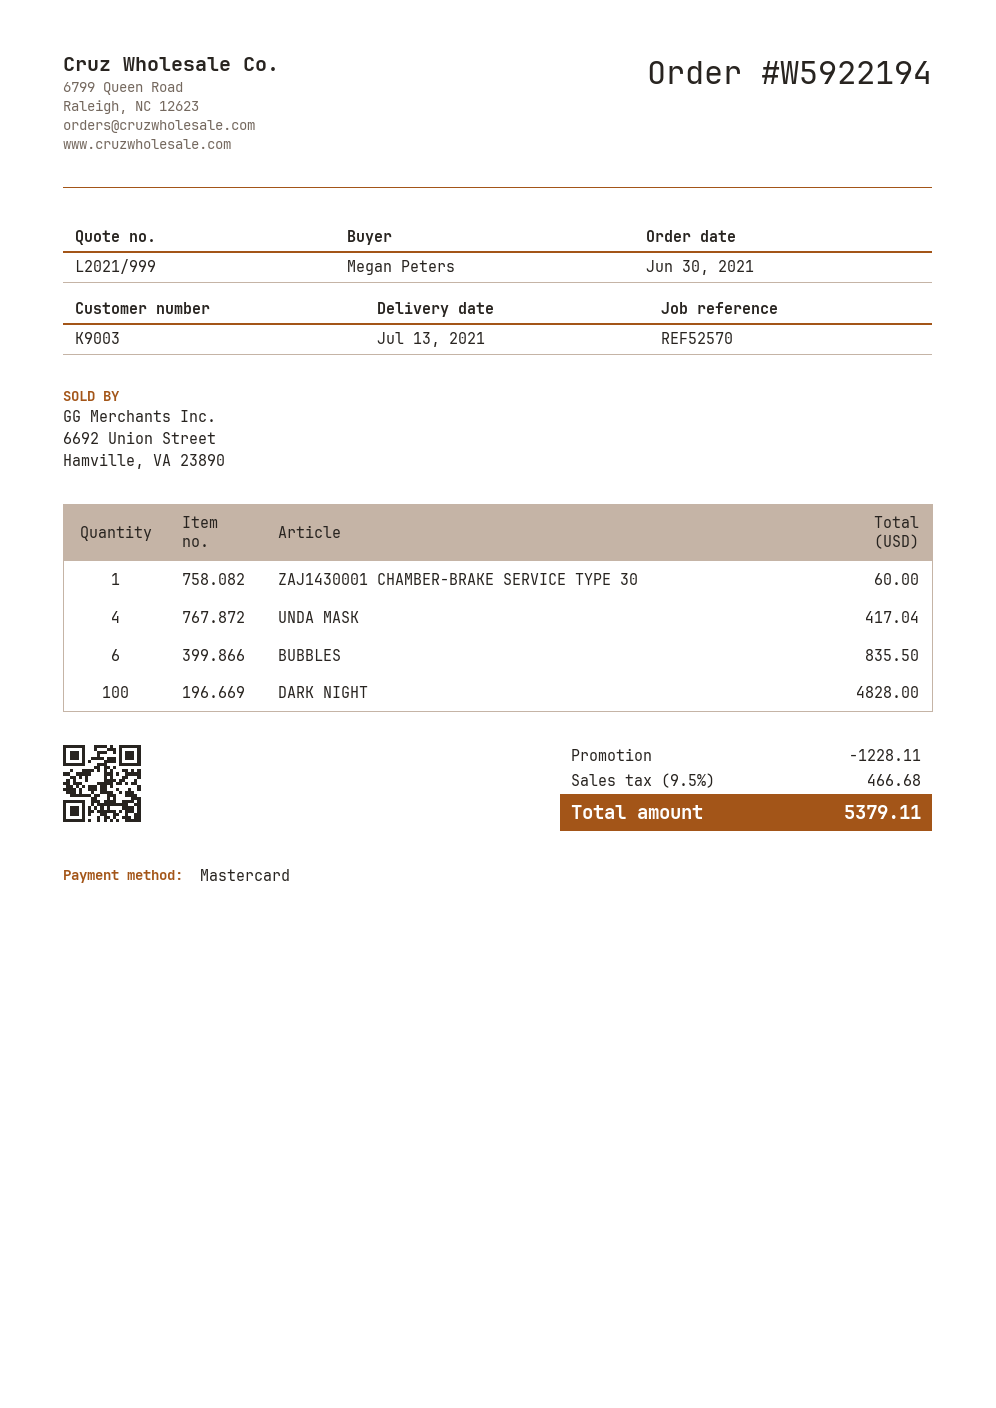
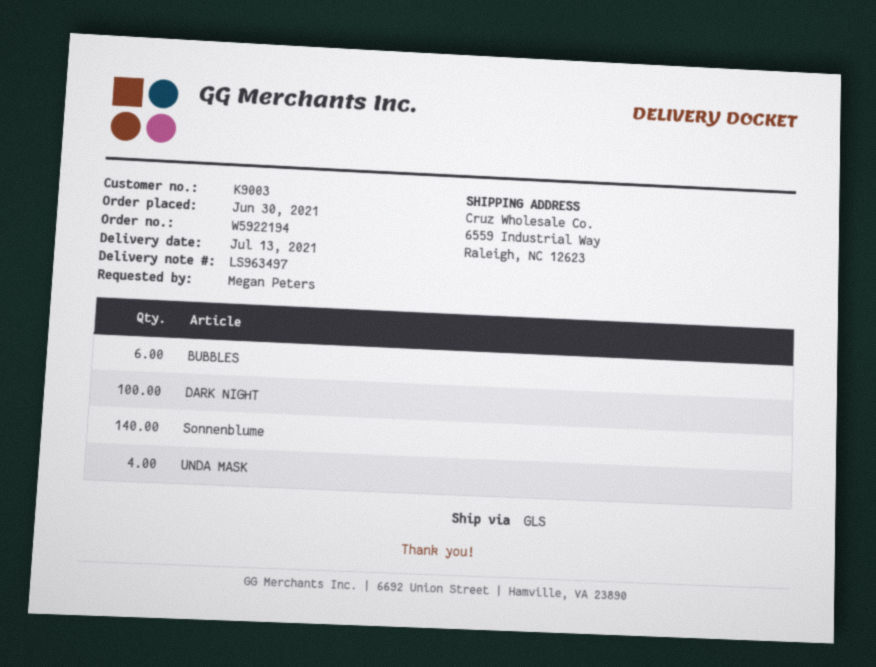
ZAJ1430001 CHAMBER-BRAKE SERVICE TYPE 30: 1 -> none
Sonnenblume: none -> 140

